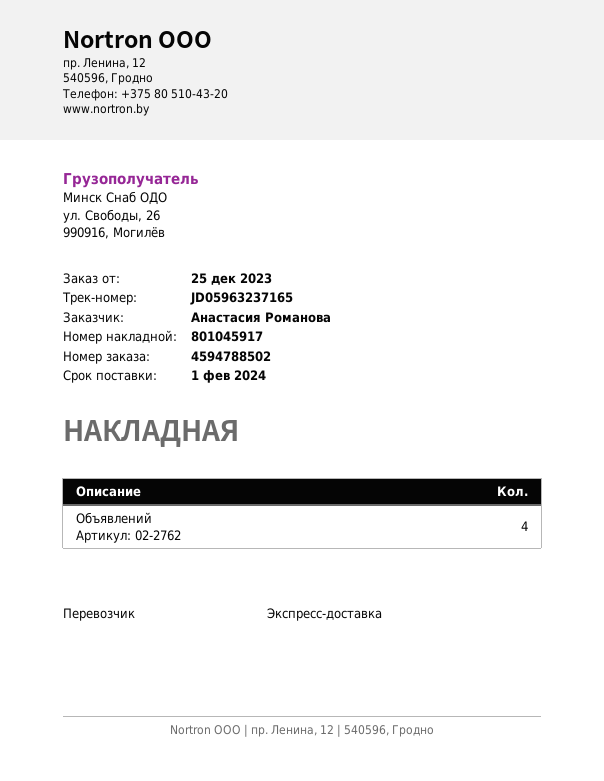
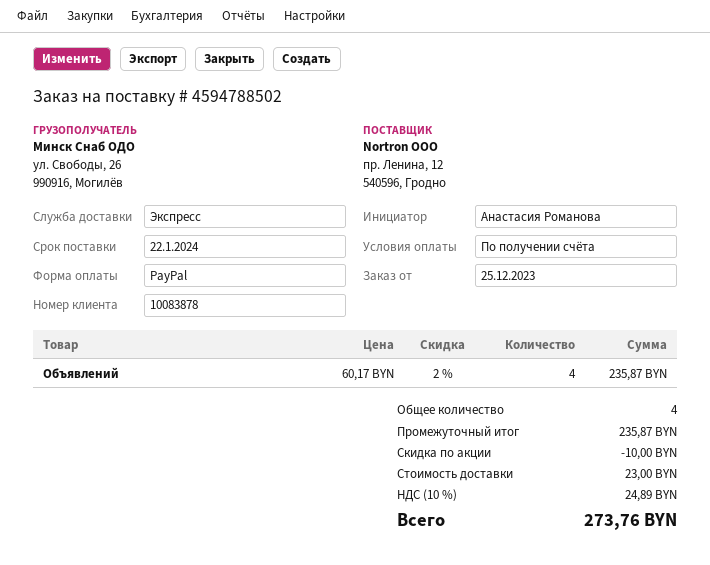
delivery date: 2024-02-01 -> 2024-01-22

